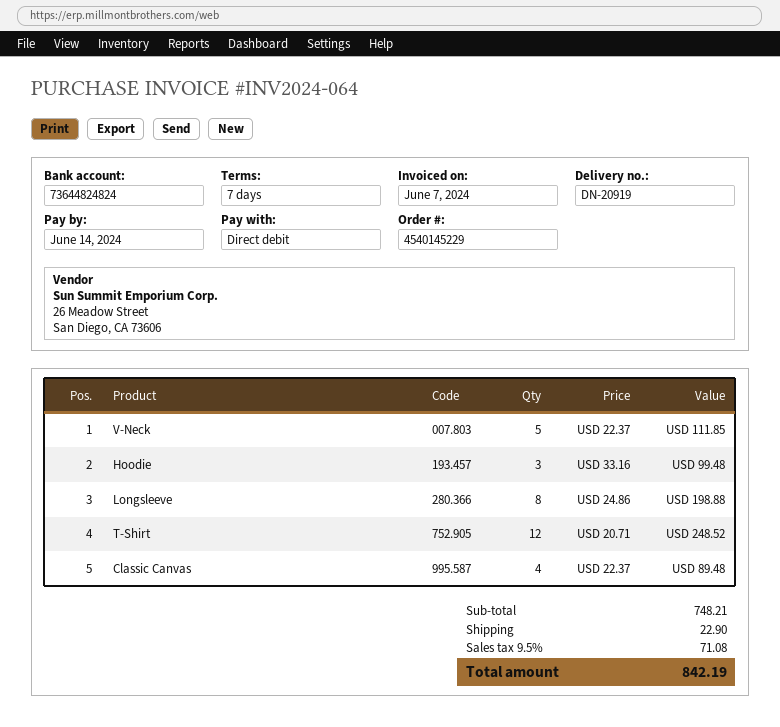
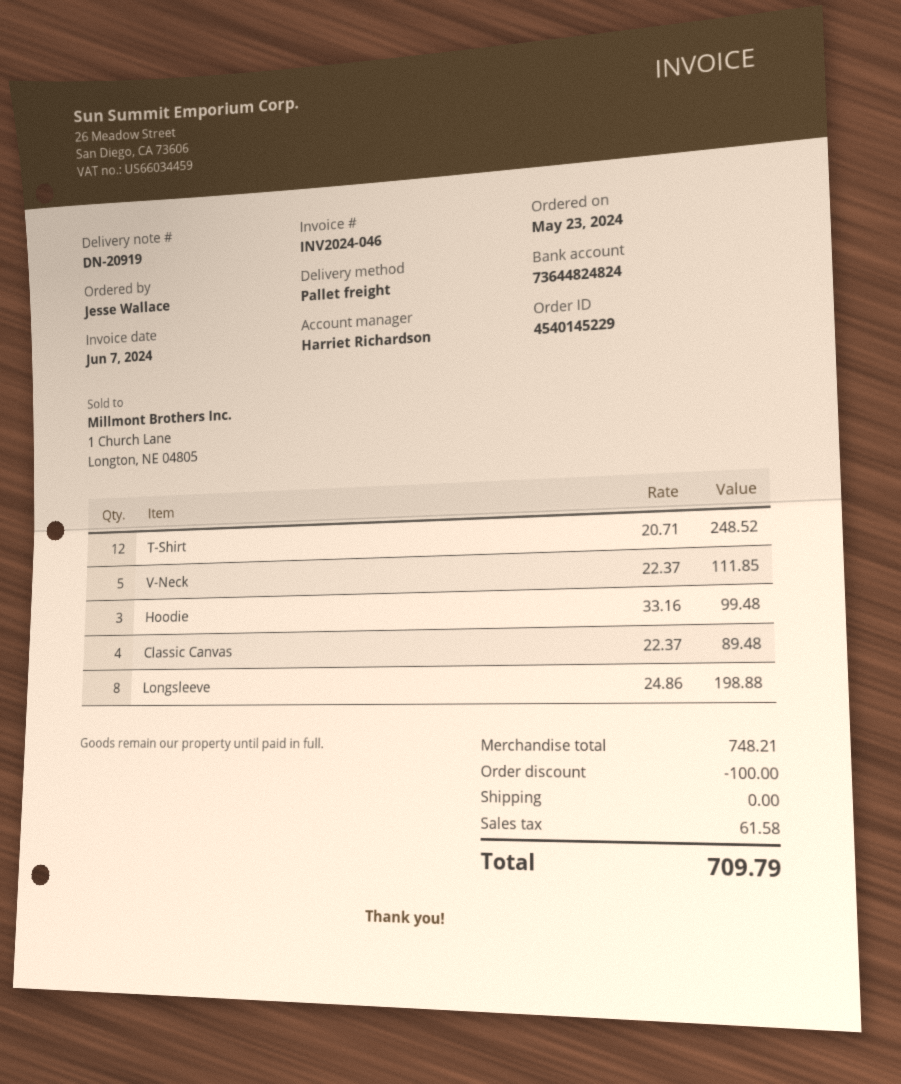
invoice number: INV2024-064 -> INV2024-046
discount: none -> 100.00
shipping: 22.90 -> 0.00
tax: 71.08 -> 61.58
total: 842.19 -> 709.79

